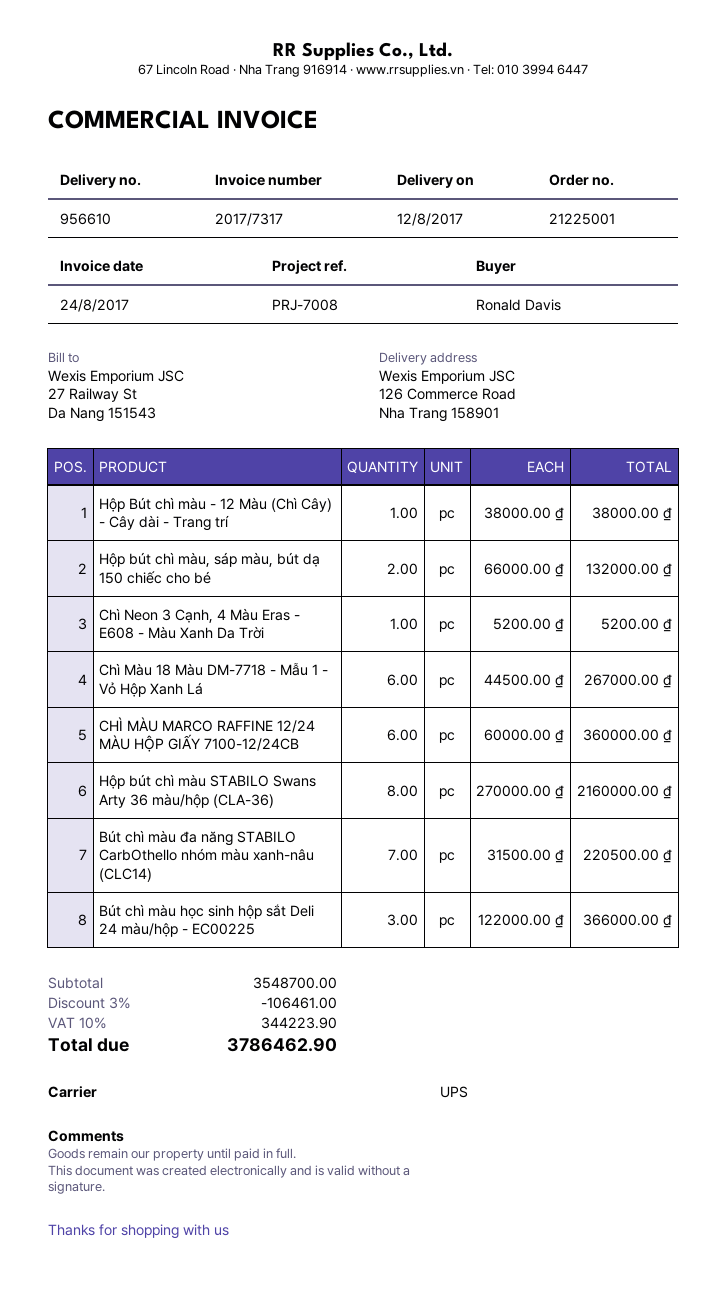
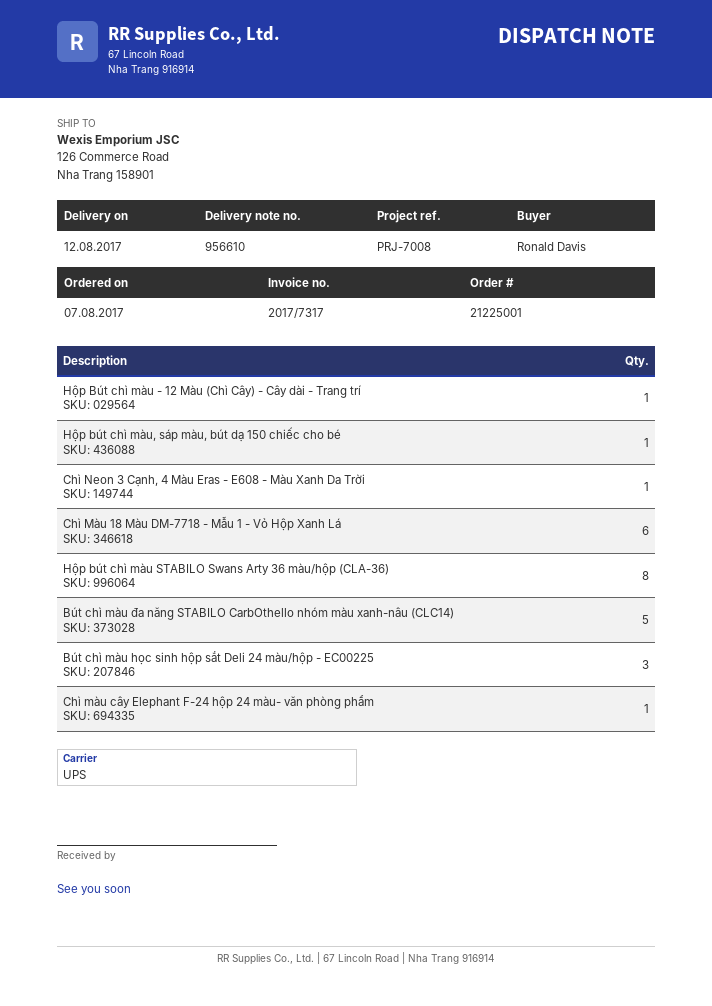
Hộp bút chì màu, sáp màu, bút dạ 150 chiếc cho bé: 2 -> 1
CHÌ MÀU MARCO RAFFINE 12/24 MÀU HỘP GIẤY 7100-12/24CB: 6 -> none
Bút chì màu đa năng STABILO CarbOthello nhóm màu xanh-nâu (CLC14): 7 -> 5
Chì màu cây Elephant F-24 hộp 24 màu- văn phòng phẩm: none -> 1

